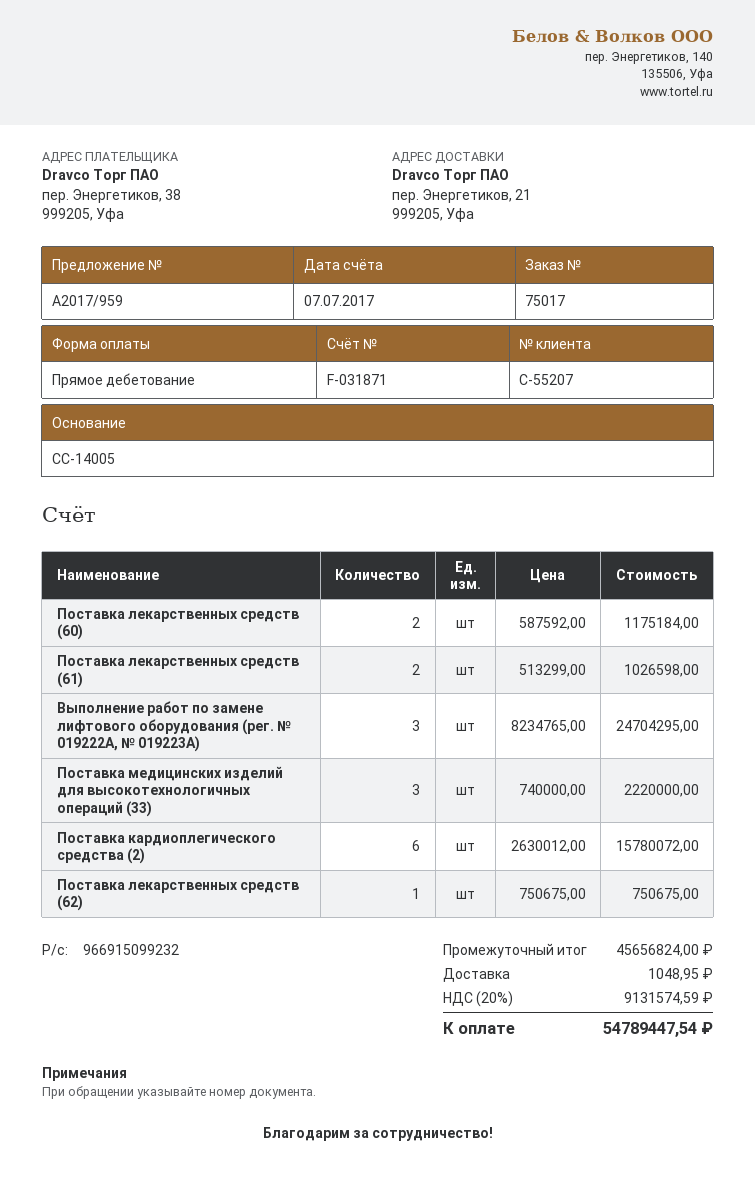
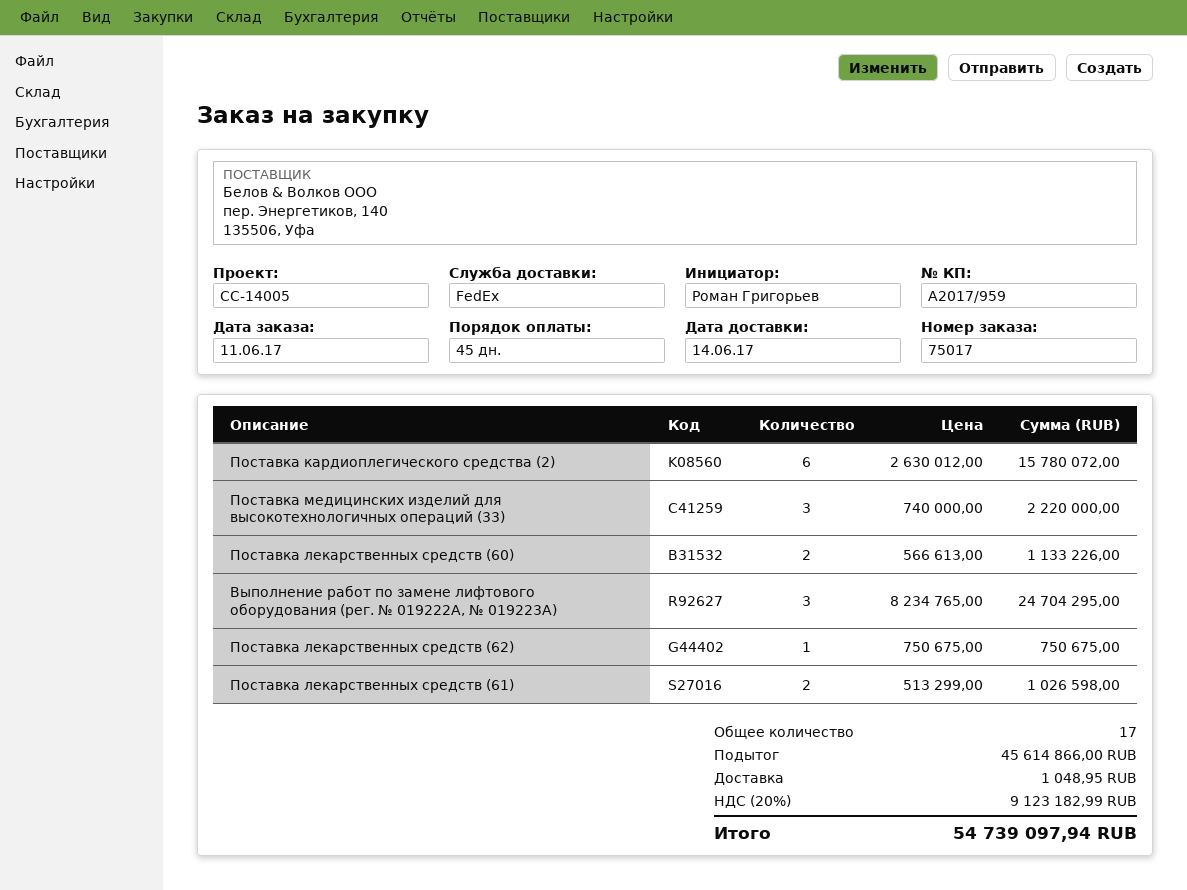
Поставка лекарственных средств (60): 2 x 587592.00 = 1175184.00 -> 2 x 566613.00 = 1133226.00
subtotal: 45656824.00 -> 45614866.00
tax: 20% = 9131574.59 -> 20% = 9123182.99
total: 54789447.54 -> 54739097.94

